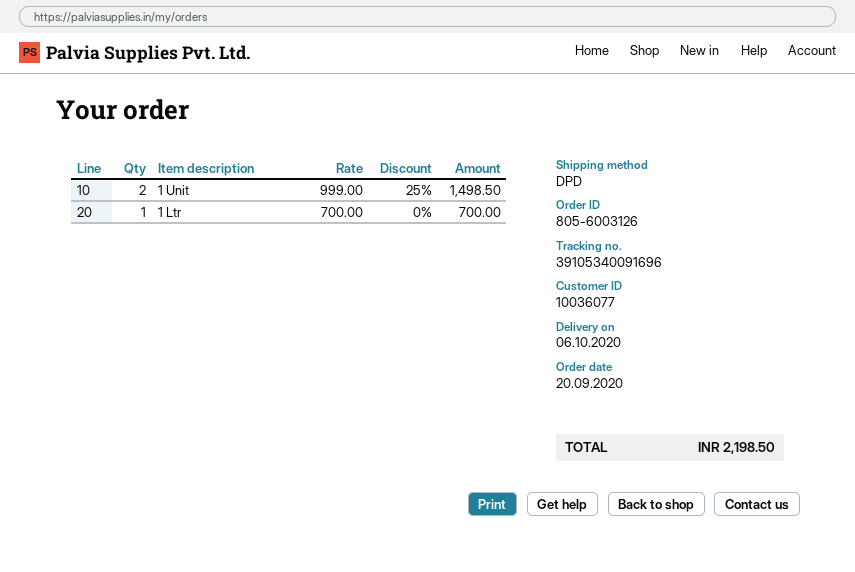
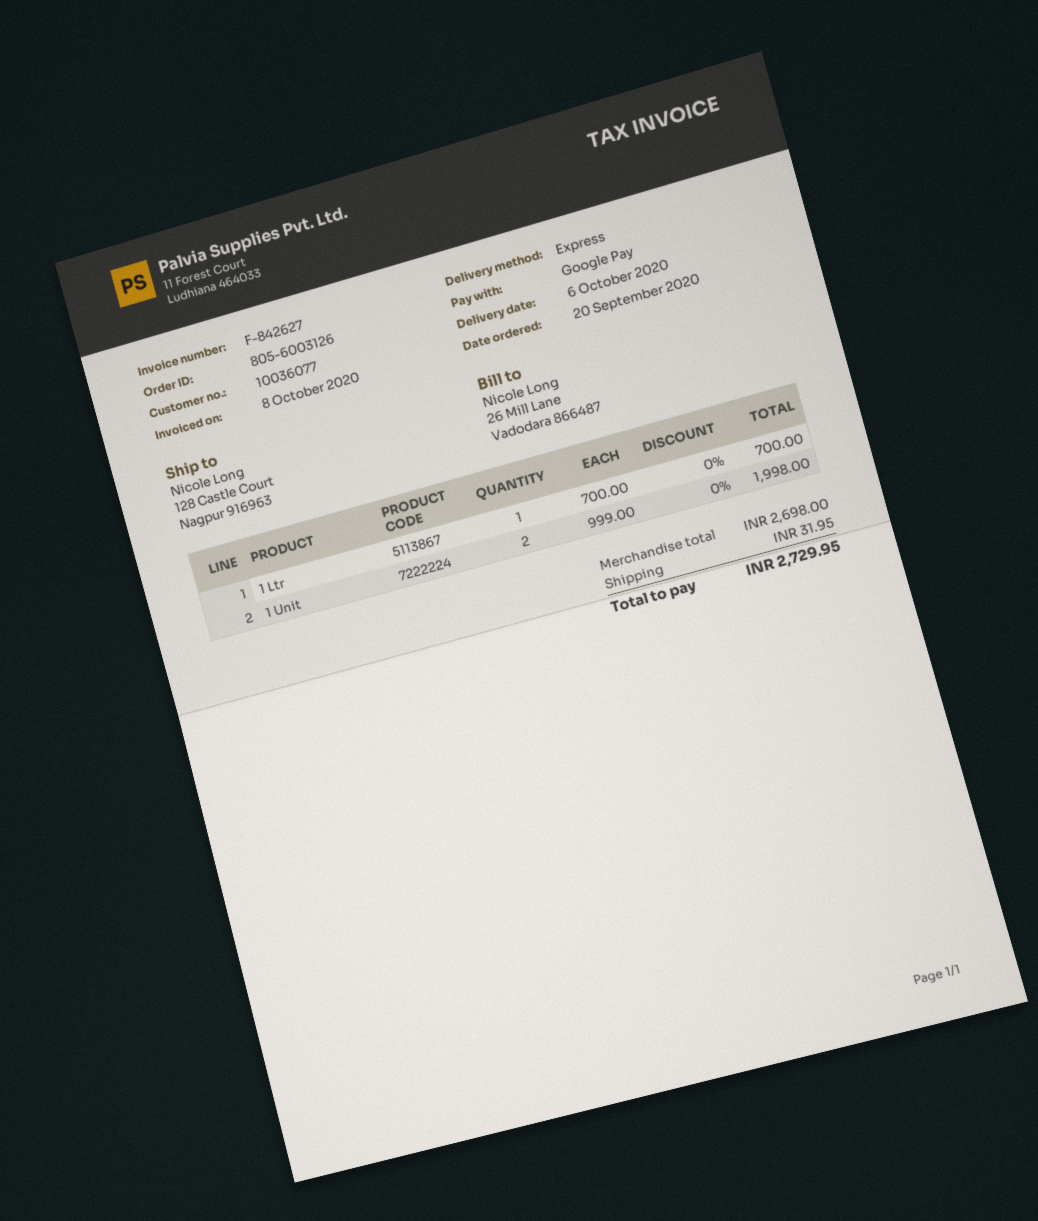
shipping method: DPD -> express
1 Unit: 2 x 999.00 - 25% = 1498.50 -> 2 x 999.00 = 1998.00
shipping: none -> 31.95
total: 2198.50 -> 2729.95

